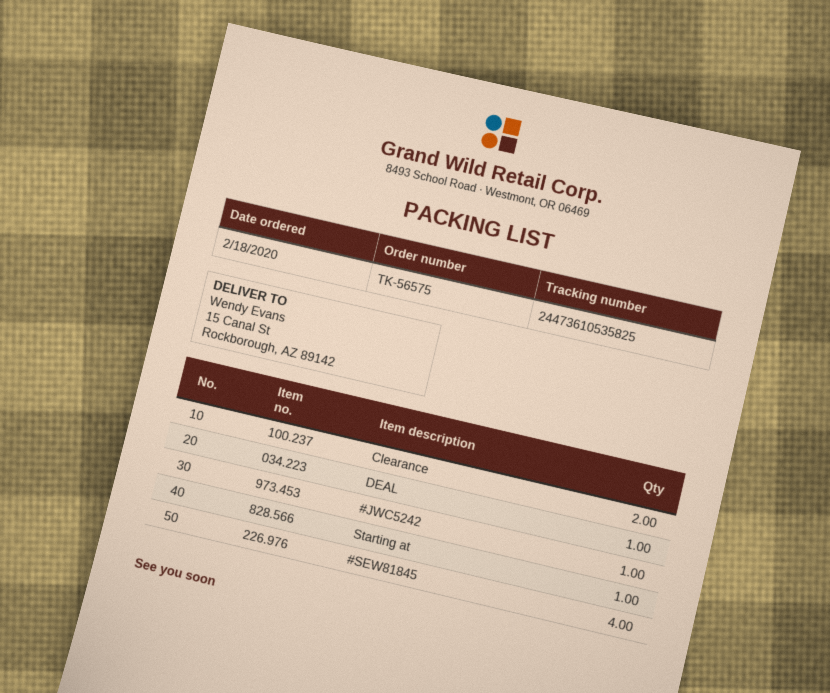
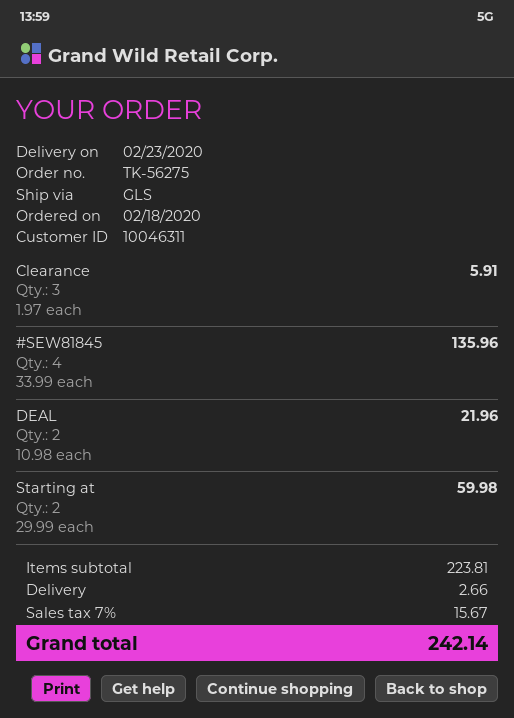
order number: TK-56575 -> TK-56275
Clearance: 2 -> 3
DEAL: 1 -> 2
#JWC5242: 1 -> none
Starting at: 1 -> 2

